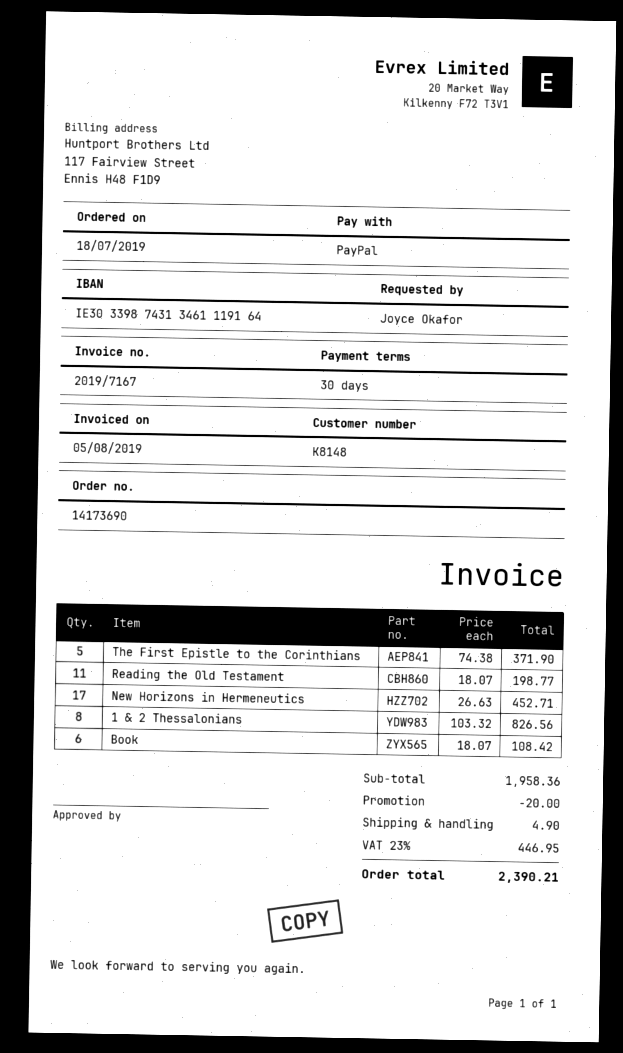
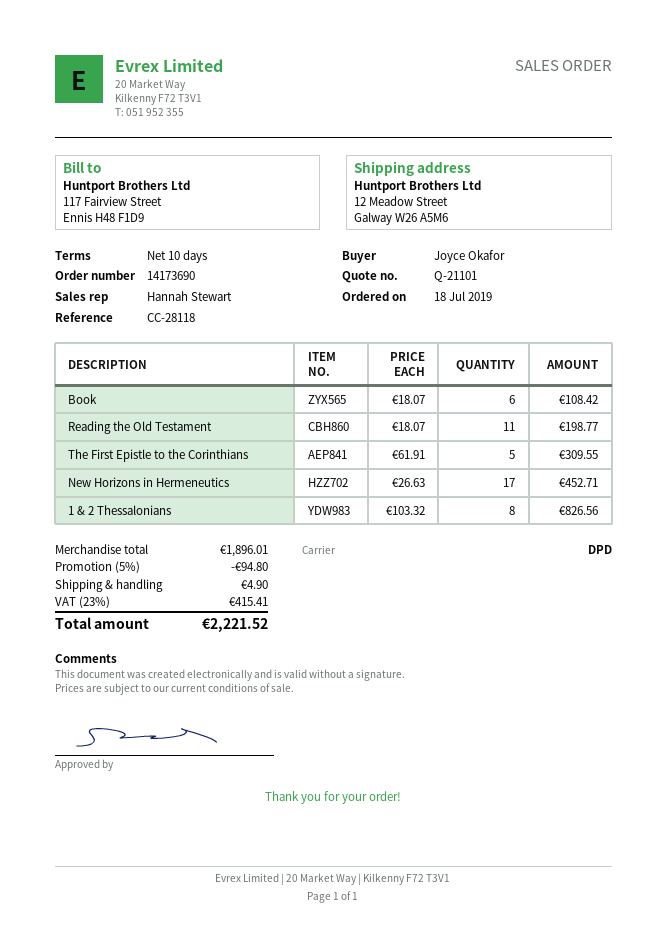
payment terms: 30 days -> 10 days
The First Epistle to the Corinthians: 5 x 74.38 = 371.90 -> 5 x 61.91 = 309.55
subtotal: 1958.36 -> 1896.01
discount: 20.00 -> 94.80
tax: 23% = 446.95 -> 23% = 415.41
total: 2390.21 -> 2221.52

